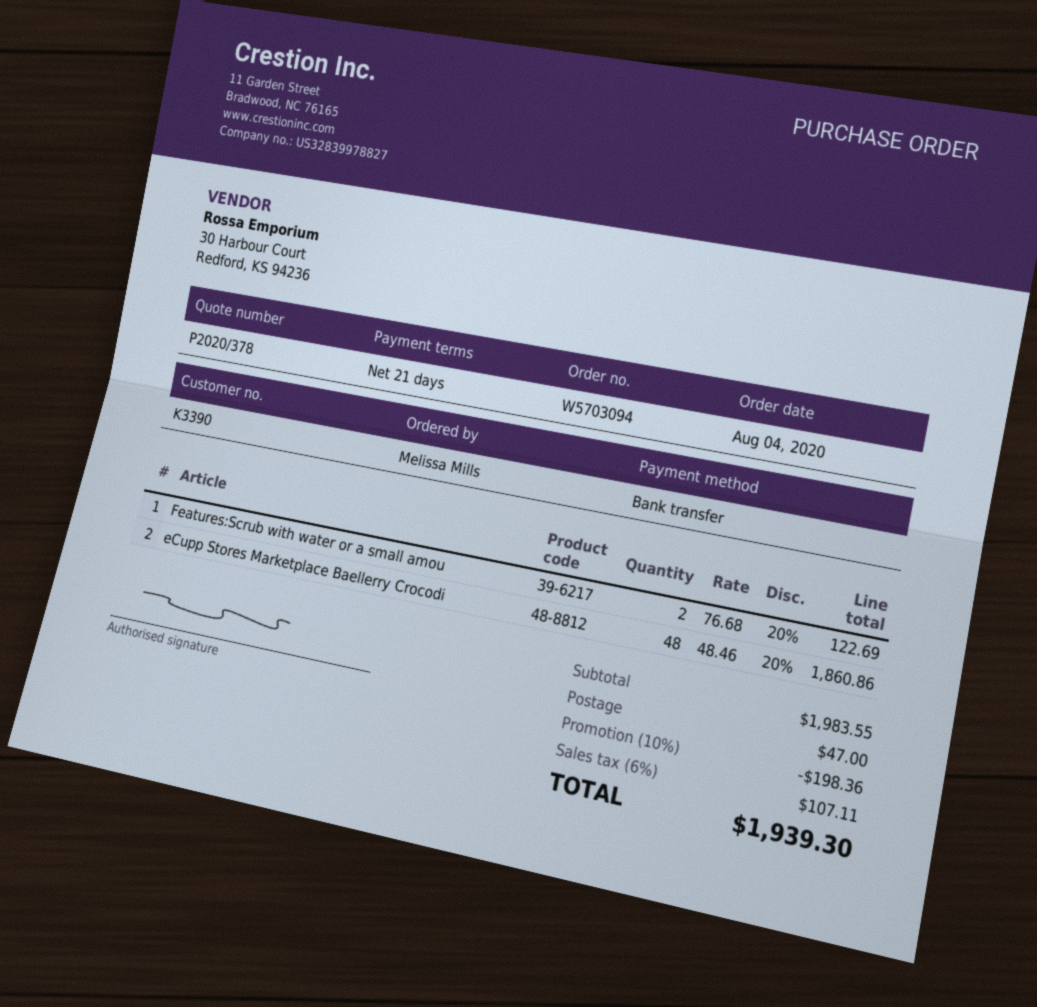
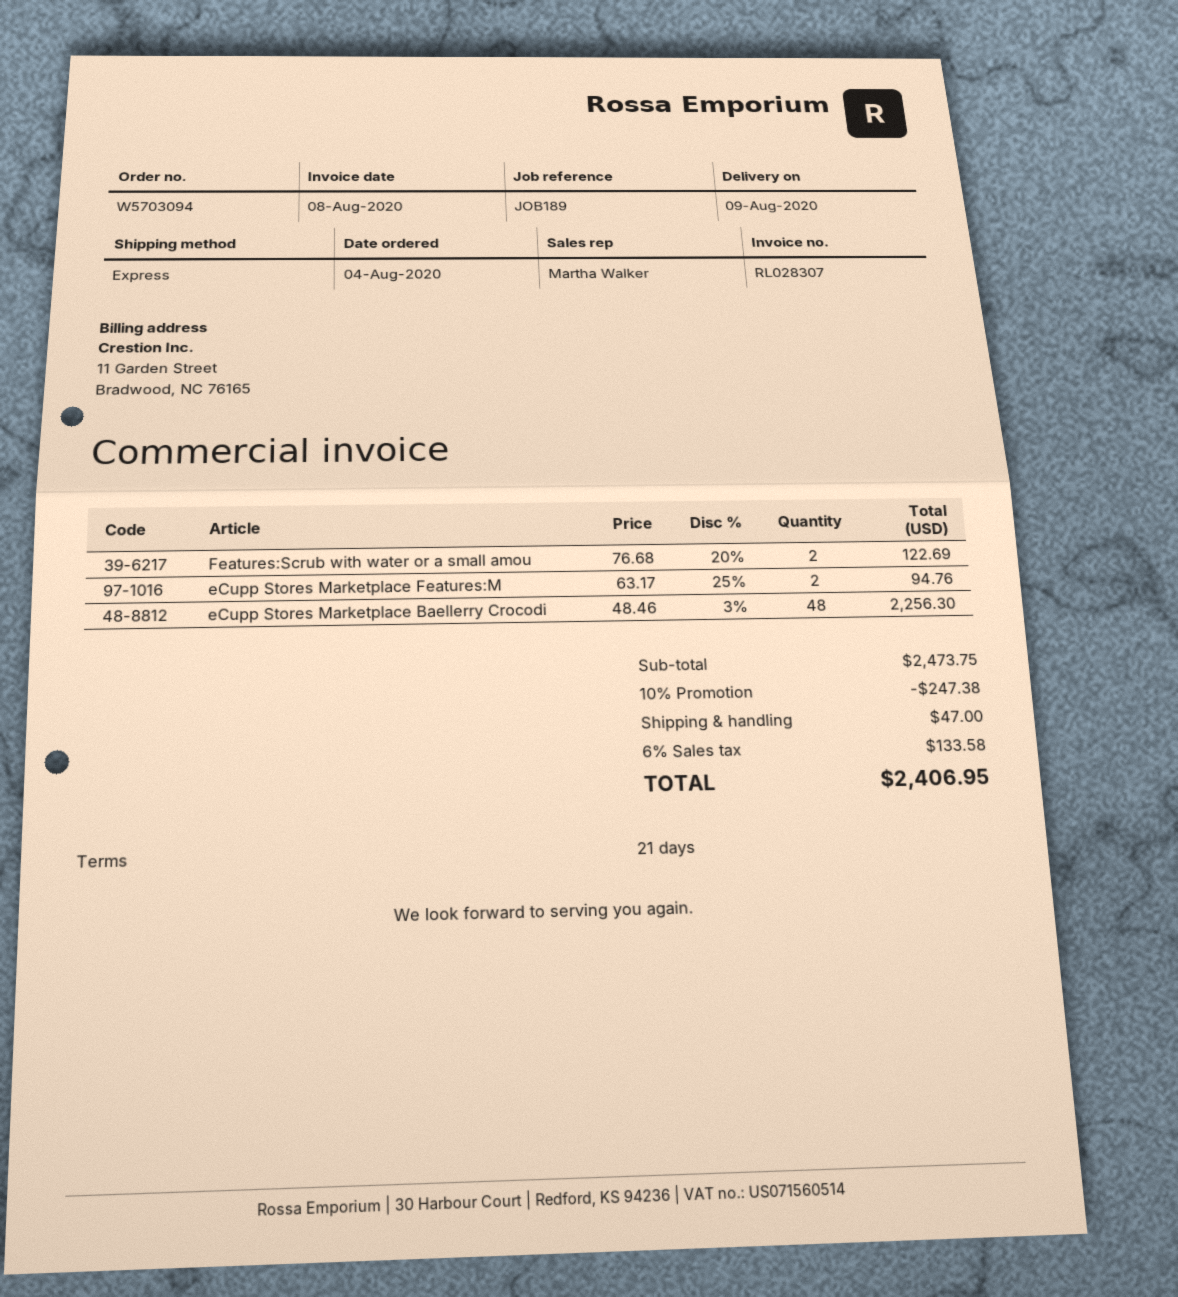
eCupp Stores Marketplace Baellerry Crocodi: 48 x 48.46 - 20% = 1860.86 -> 48 x 48.46 - 3% = 2256.30
eCupp Stores Marketplace Features:M: none -> 2 x 63.17 - 25% = 94.76
subtotal: 1983.55 -> 2473.75
discount: 10% = 198.36 -> 10% = 247.38
tax: 6% = 107.11 -> 6% = 133.58
total: 1939.30 -> 2406.95

